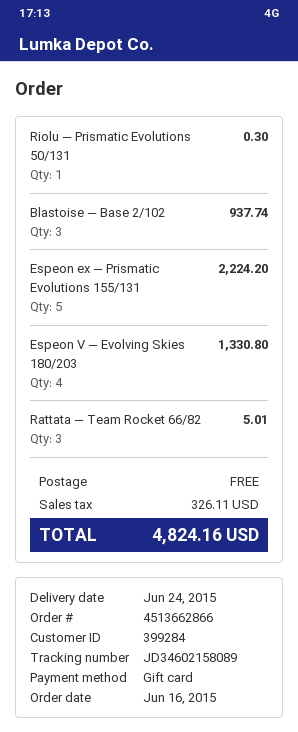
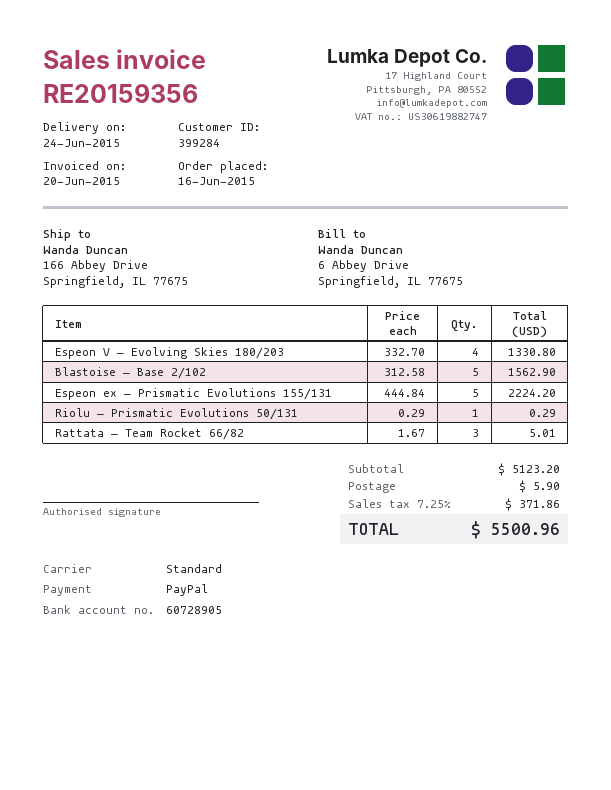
payment method: gift card -> PayPal
Riolu — Prismatic Evolutions 50/131: 1 for 0.30 -> 1 for 0.29
Blastoise — Base 2/102: 3 for 937.74 -> 5 for 1562.90
shipping: 0.00 -> 5.90
tax: 326.11 -> 371.86
total: 4824.16 -> 5500.96

